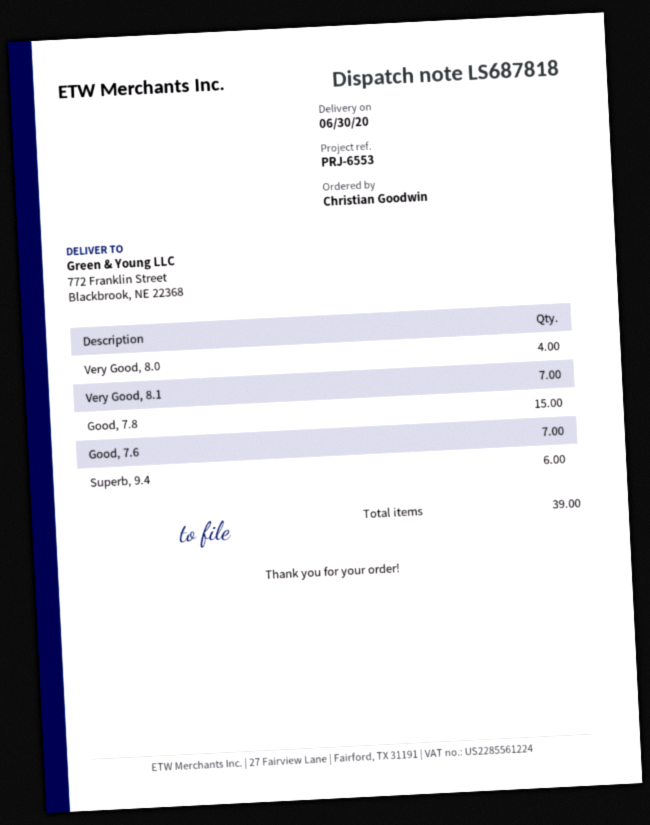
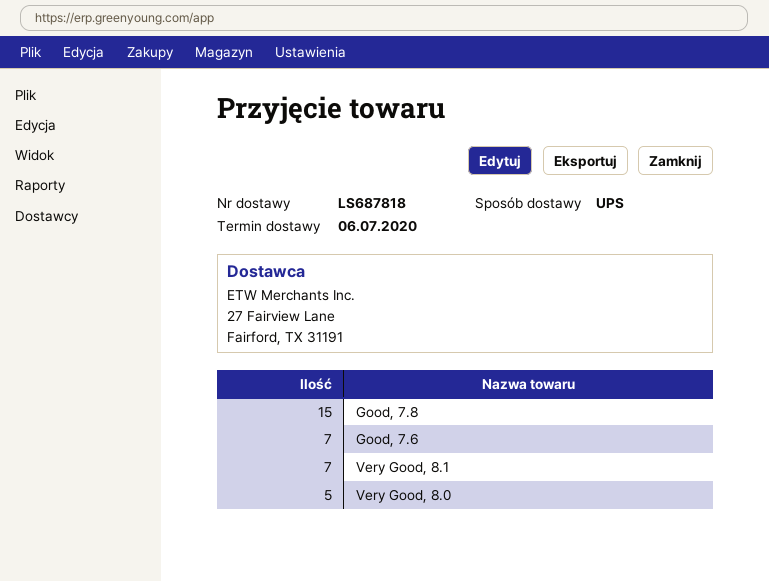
delivery date: 2020-06-30 -> 2020-07-06
Very Good, 8.0: 4 -> 5
Superb, 9.4: 6 -> none

